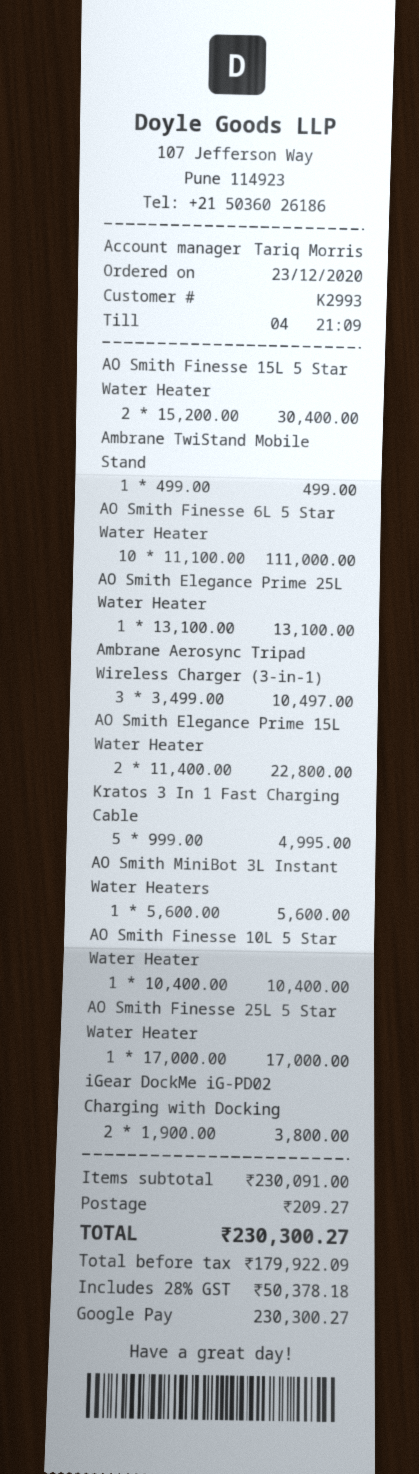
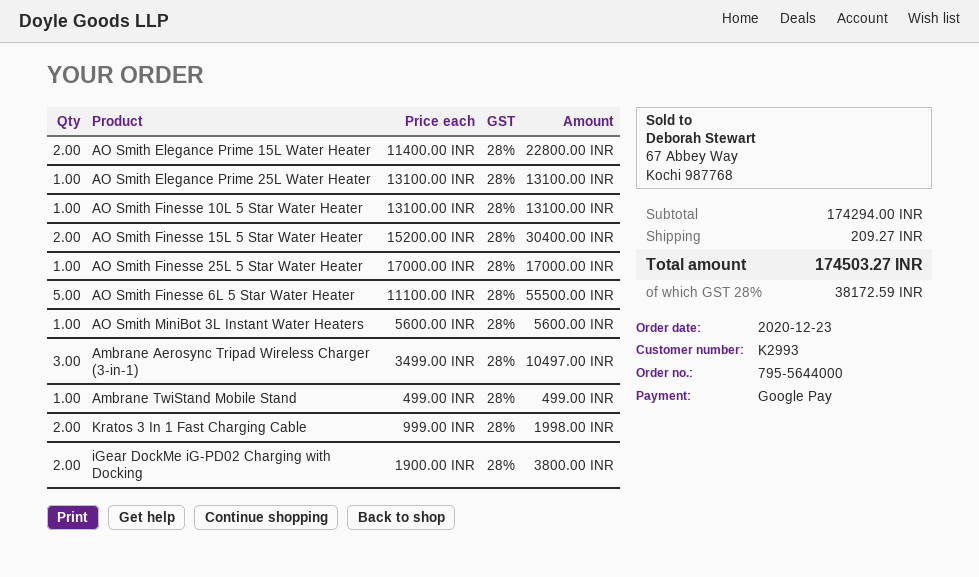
AO Smith Finesse 6L 5 Star Water Heater: 10 x 11100.00 = 111000.00 -> 5 x 11100.00 = 55500.00
Kratos 3 In 1 Fast Charging Cable: 5 x 999.00 = 4995.00 -> 2 x 999.00 = 1998.00
AO Smith Finesse 10L 5 Star Water Heater: 1 x 10400.00 = 10400.00 -> 1 x 13100.00 = 13100.00
subtotal: 230091.00 -> 174294.00
tax: 28% = 50378.18 -> 28% = 38172.59
total: 230300.27 -> 174503.27

